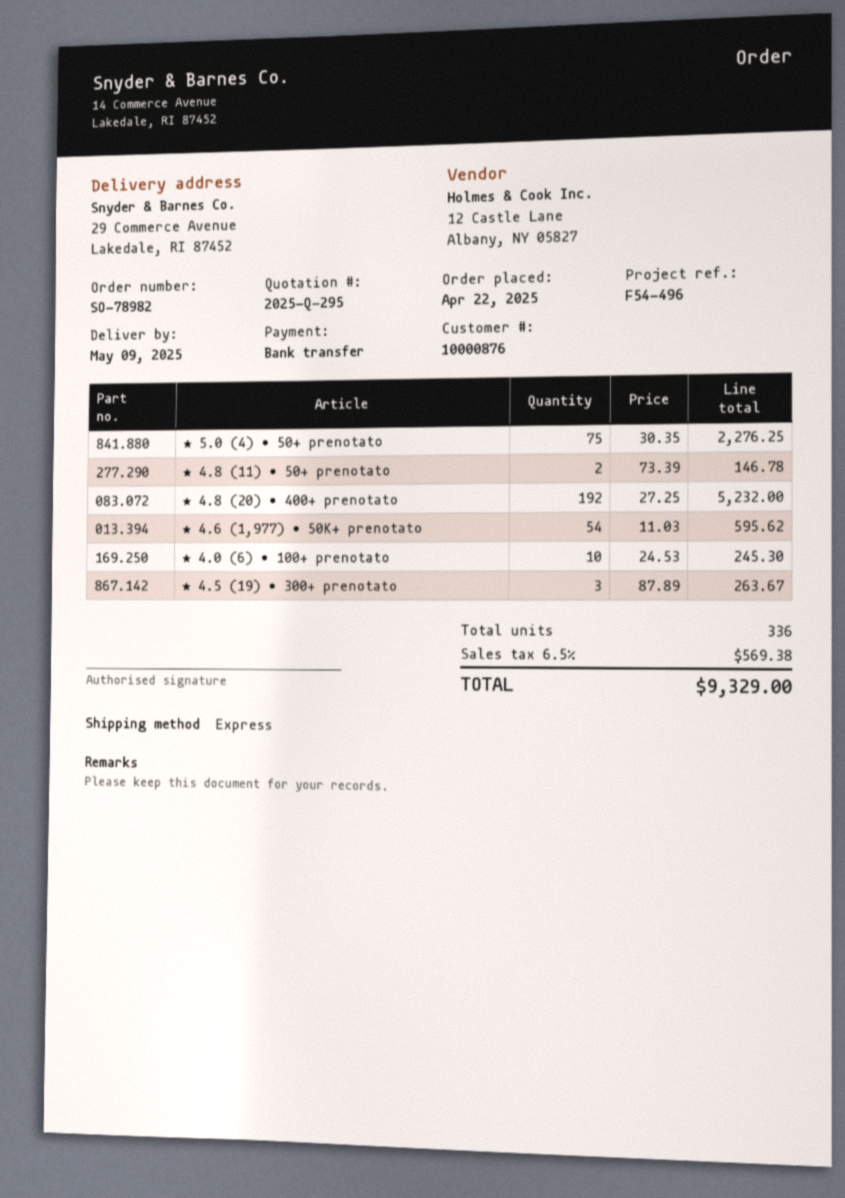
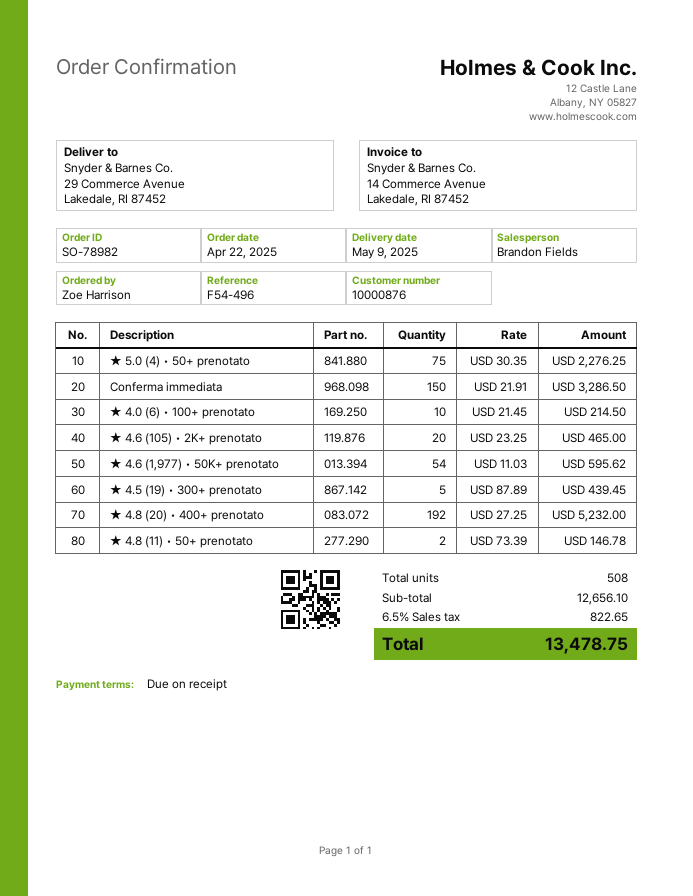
★ 4.0 (6) • 100+ prenotato: 10 x 24.53 = 245.30 -> 10 x 21.45 = 214.50
★ 4.5 (19) • 300+ prenotato: 3 x 87.89 = 263.67 -> 5 x 87.89 = 439.45
Conferma immediata: none -> 150 x 21.91 = 3286.50
★ 4.6 (105) • 2K+ prenotato: none -> 20 x 23.25 = 465.00
total quantity: 336 -> 508
tax: 6.5% = 569.38 -> 6.5% = 822.65
total: 9329.00 -> 13478.75

